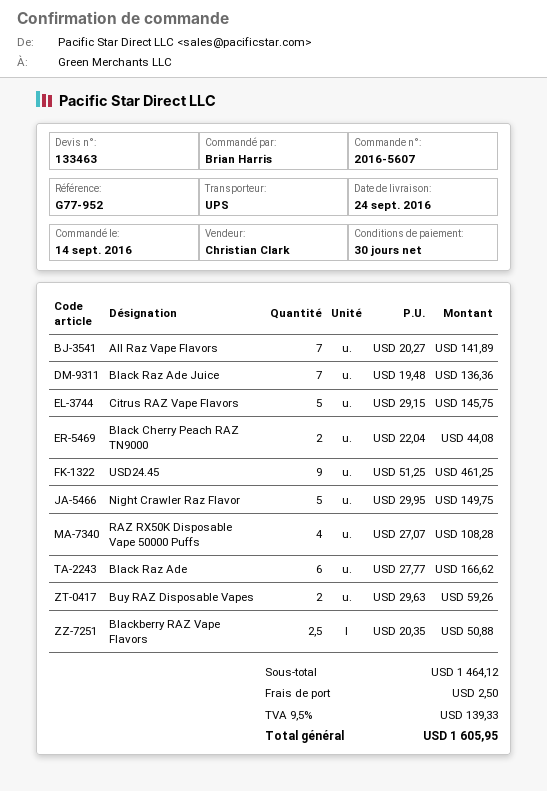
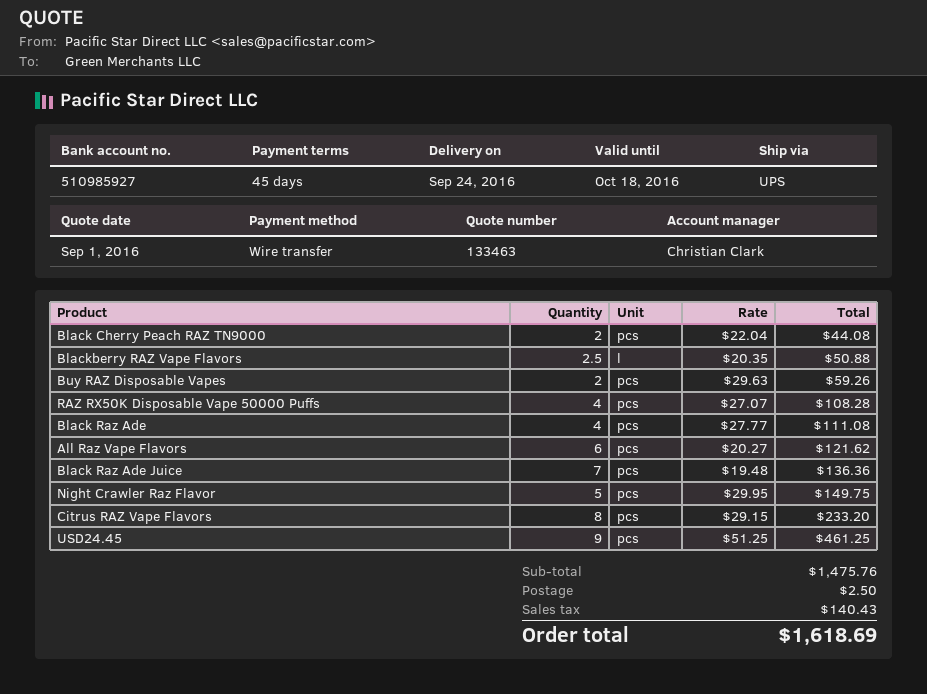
payment terms: 30 days -> 45 days
All Raz Vape Flavors: 7 x 20.27 = 141.89 -> 6 x 20.27 = 121.62
Citrus RAZ Vape Flavors: 5 x 29.15 = 145.75 -> 8 x 29.15 = 233.20
Black Raz Ade: 6 x 27.77 = 166.62 -> 4 x 27.77 = 111.08
subtotal: 1464.12 -> 1475.76
tax: 139.33 -> 140.43
total: 1605.95 -> 1618.69

